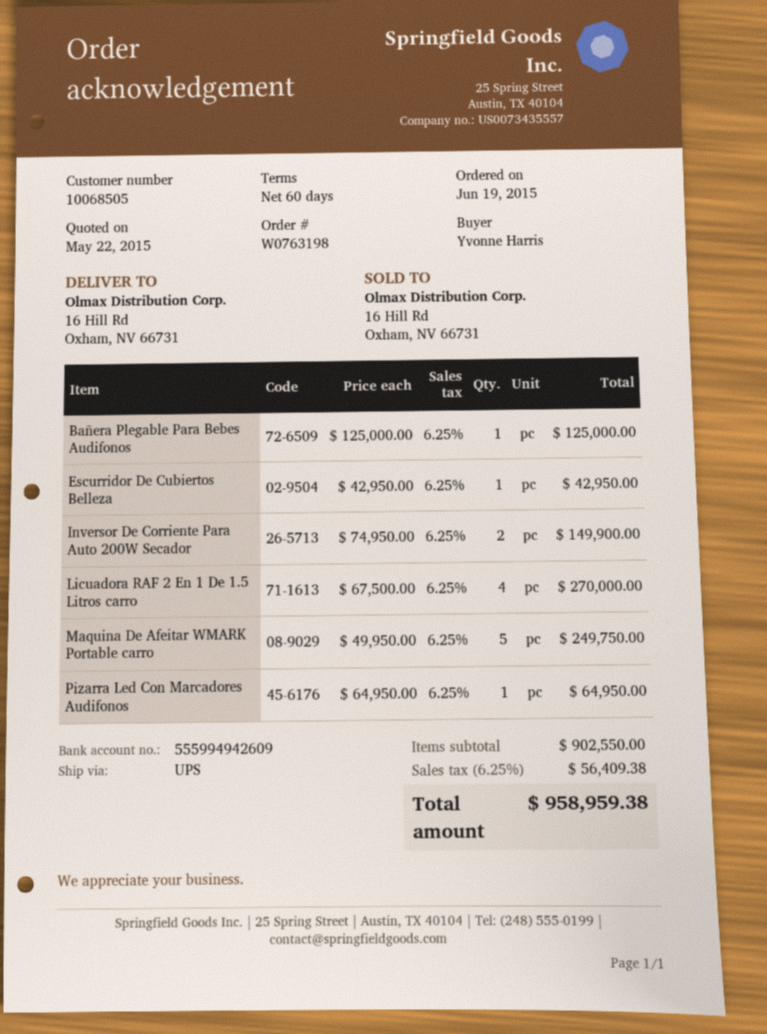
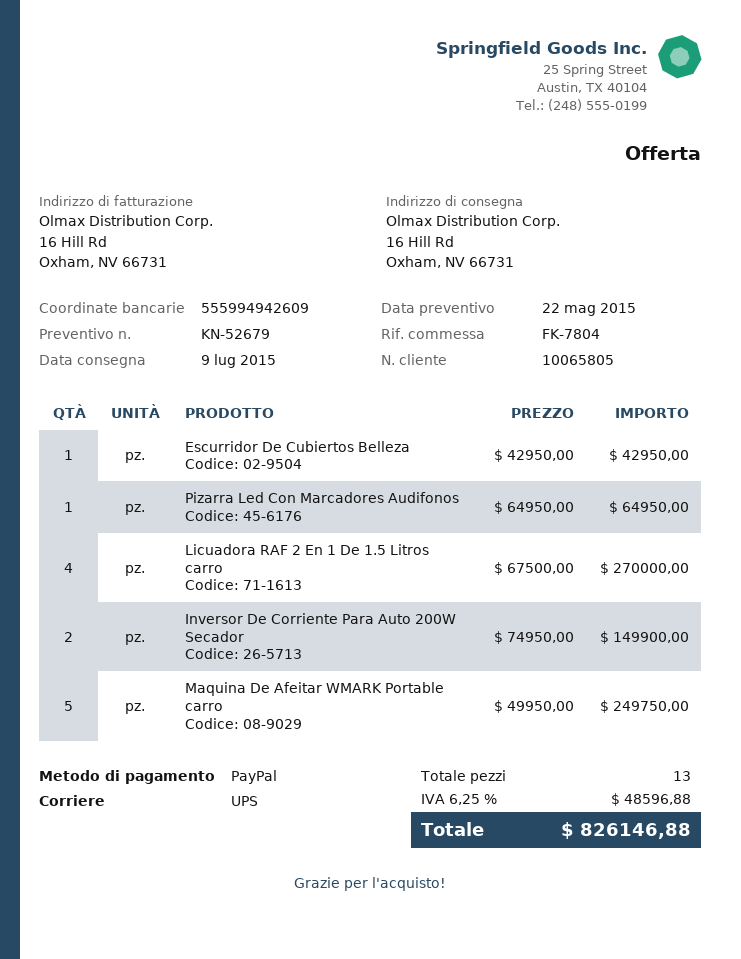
customer number: 10068505 -> 10065805
Bañera Plegable Para Bebes Audifonos: 1 x 125000.00 = 125000.00 -> none
tax: 6.25% = 56409.38 -> 6.25% = 48596.88
total: 958959.38 -> 826146.88

